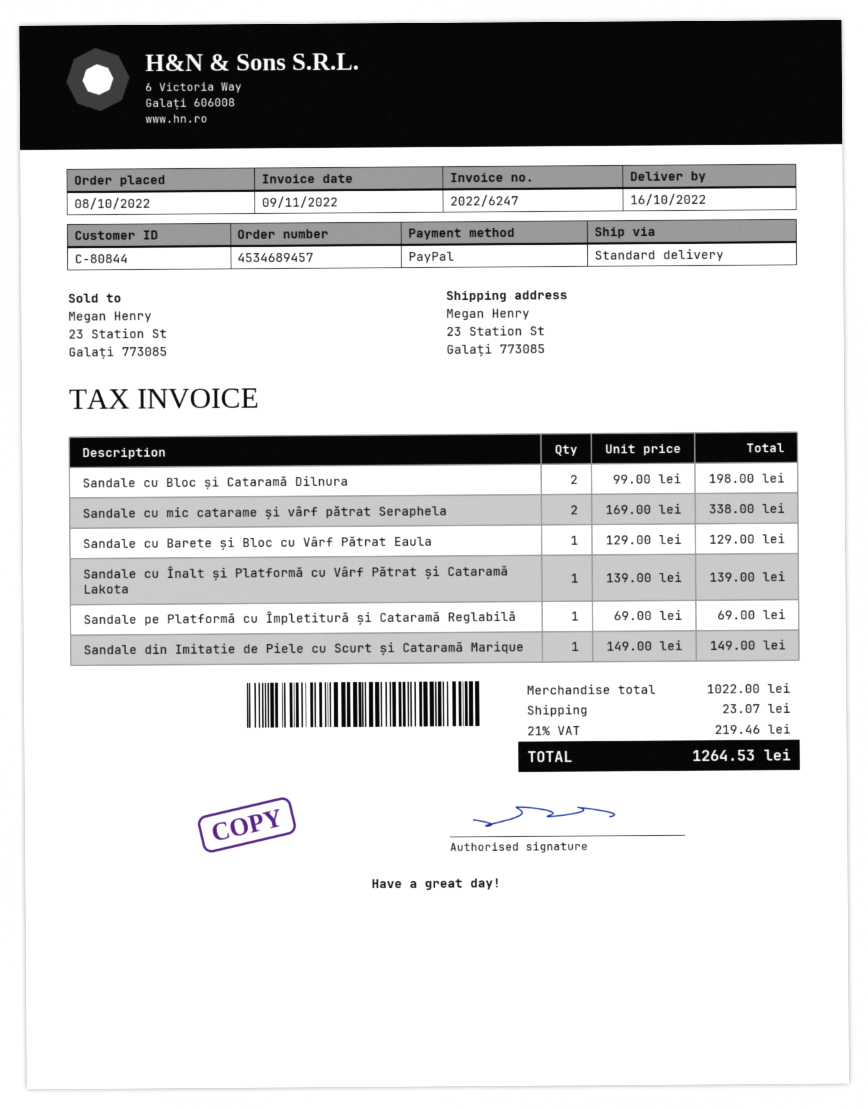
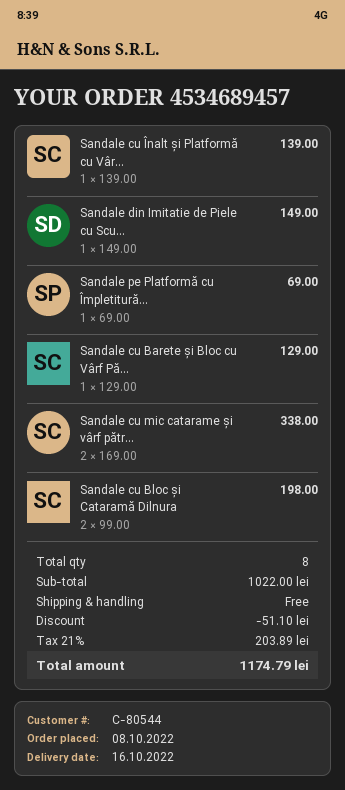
customer number: C-80844 -> C-80544
discount: none -> 51.10
shipping: 23.07 -> 0.00
tax: 21% = 219.46 -> 21% = 203.89
total: 1264.53 -> 1174.79

